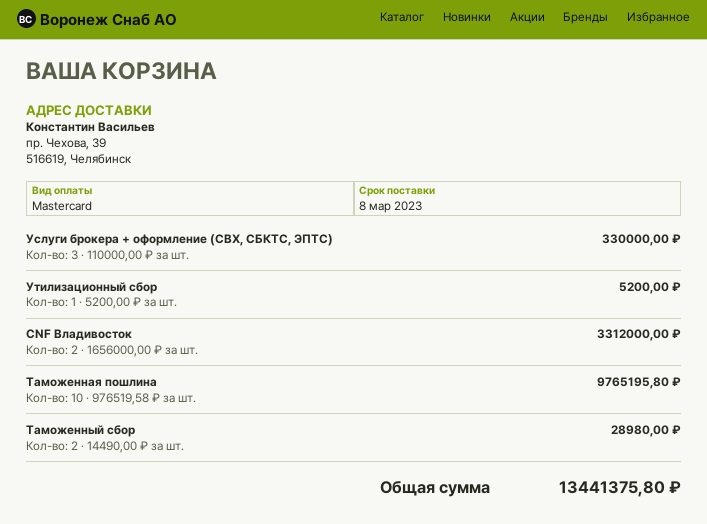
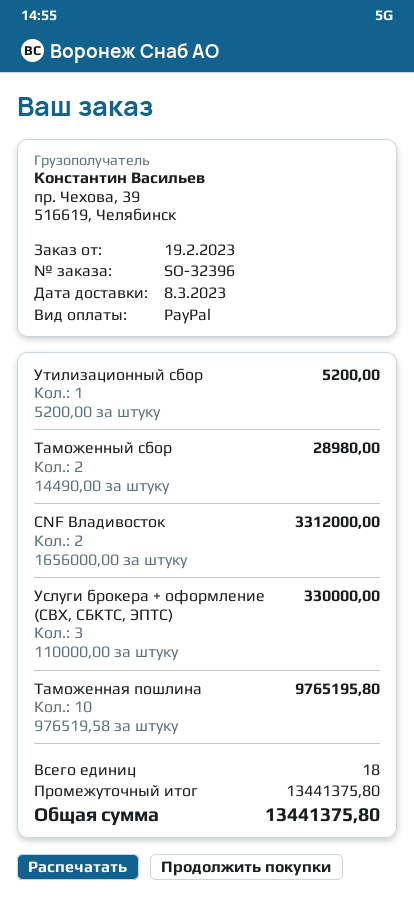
payment method: Mastercard -> PayPal

